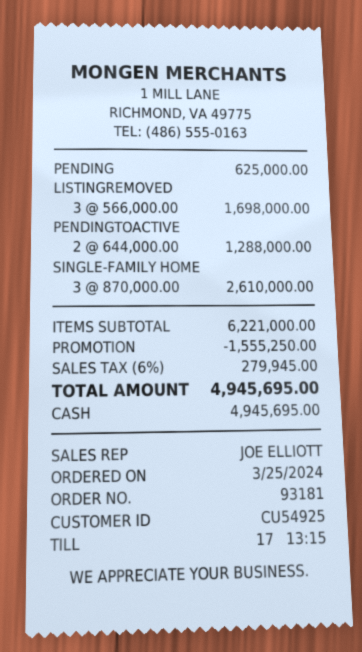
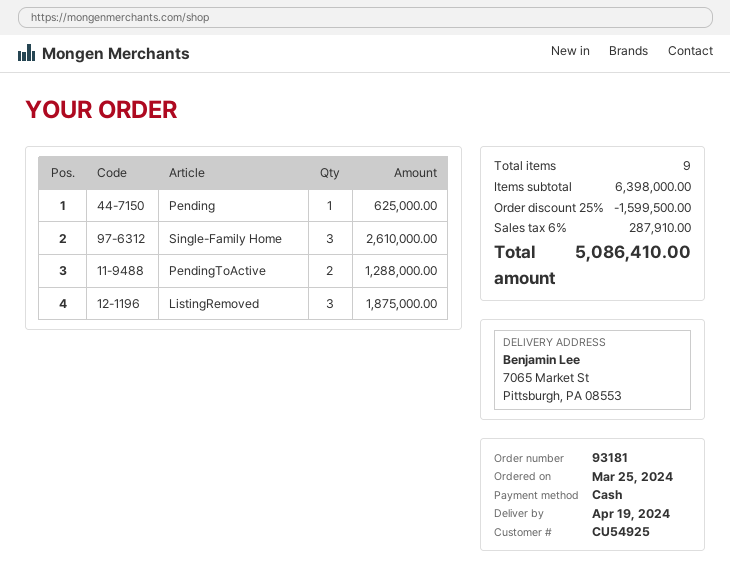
LISTINGREMOVED: 3 for 1698000.00 -> 3 for 1875000.00
subtotal: 6221000.00 -> 6398000.00
discount: 1555250.00 -> 1599500.00
tax: 6% = 279945.00 -> 6% = 287910.00
total: 4945695.00 -> 5086410.00

